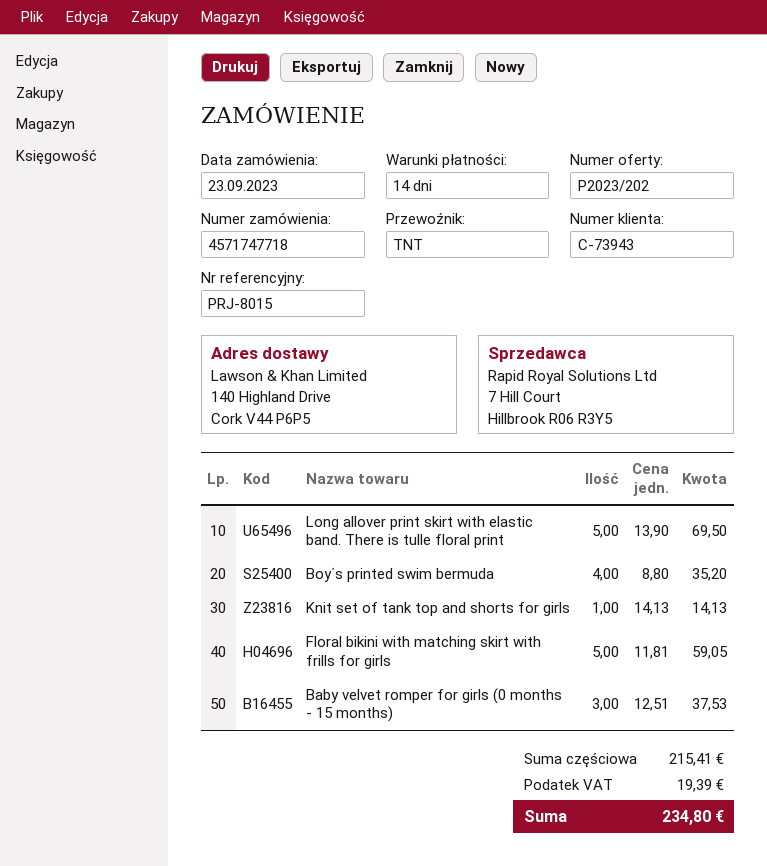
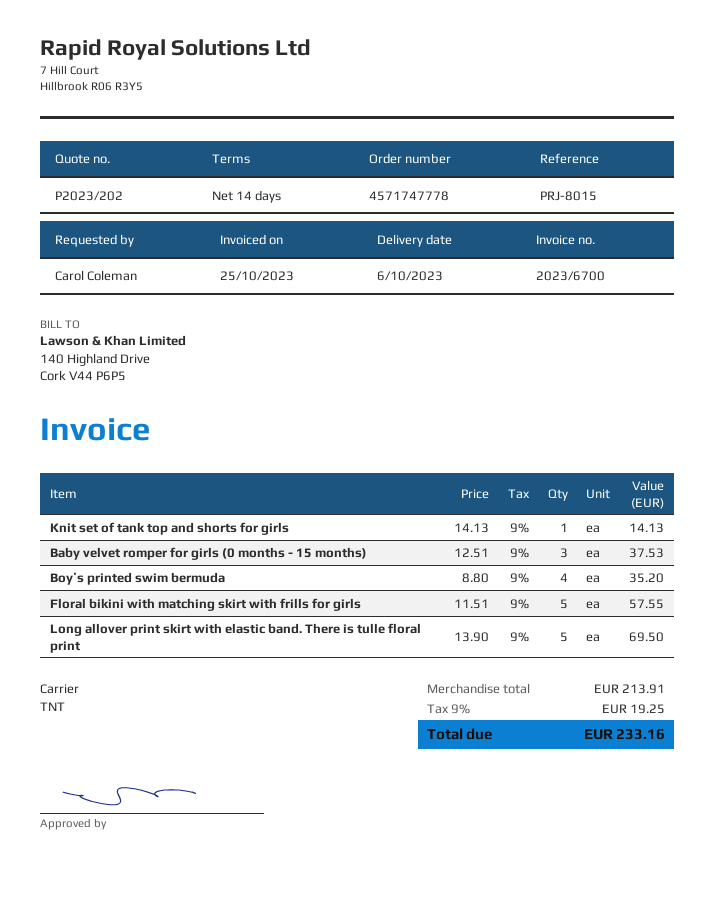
order number: 4571747718 -> 4571747778
Floral bikini with matching skirt with frills for girls: 5 x 11.81 = 59.05 -> 5 x 11.51 = 57.55
subtotal: 215.41 -> 213.91
tax: 19.39 -> 19.25
total: 234.80 -> 233.16

